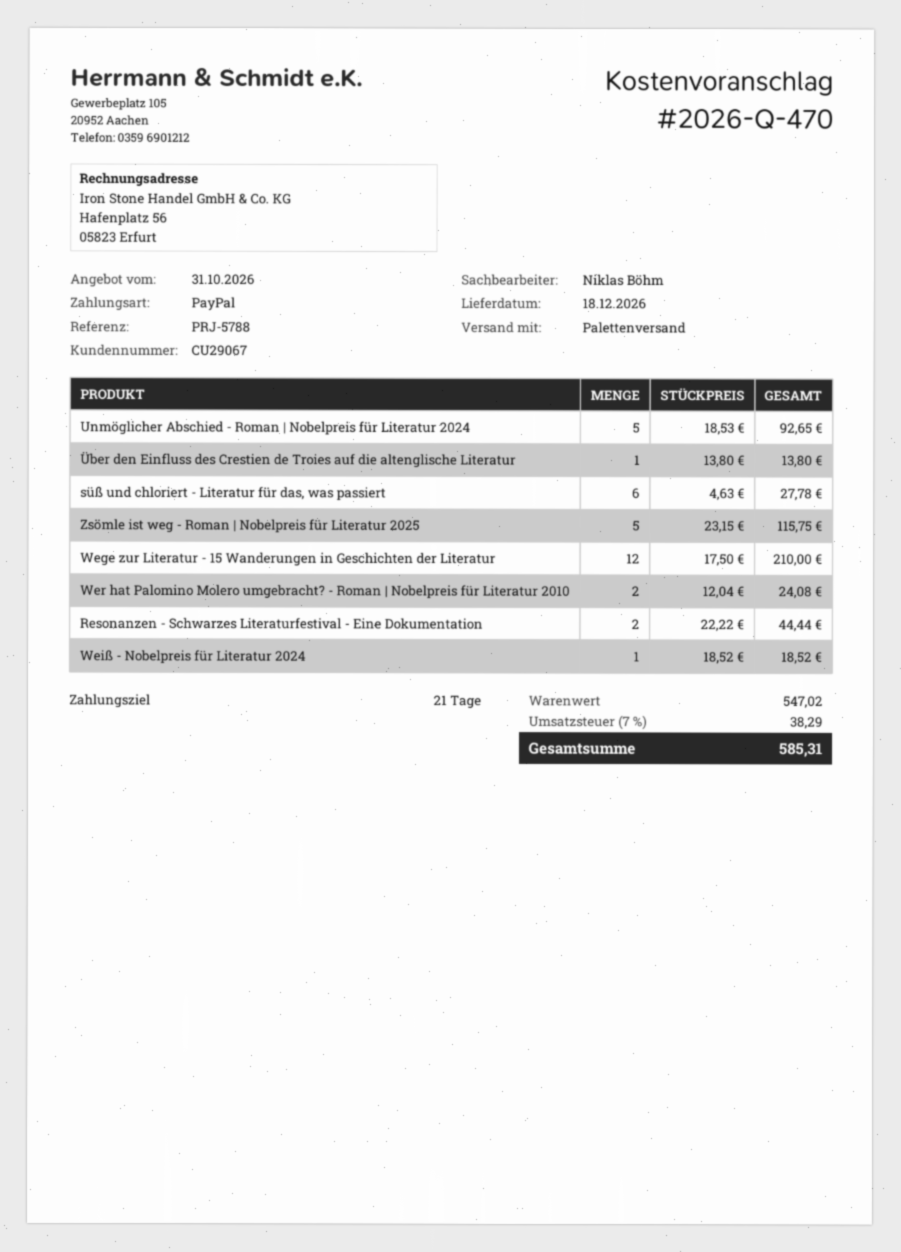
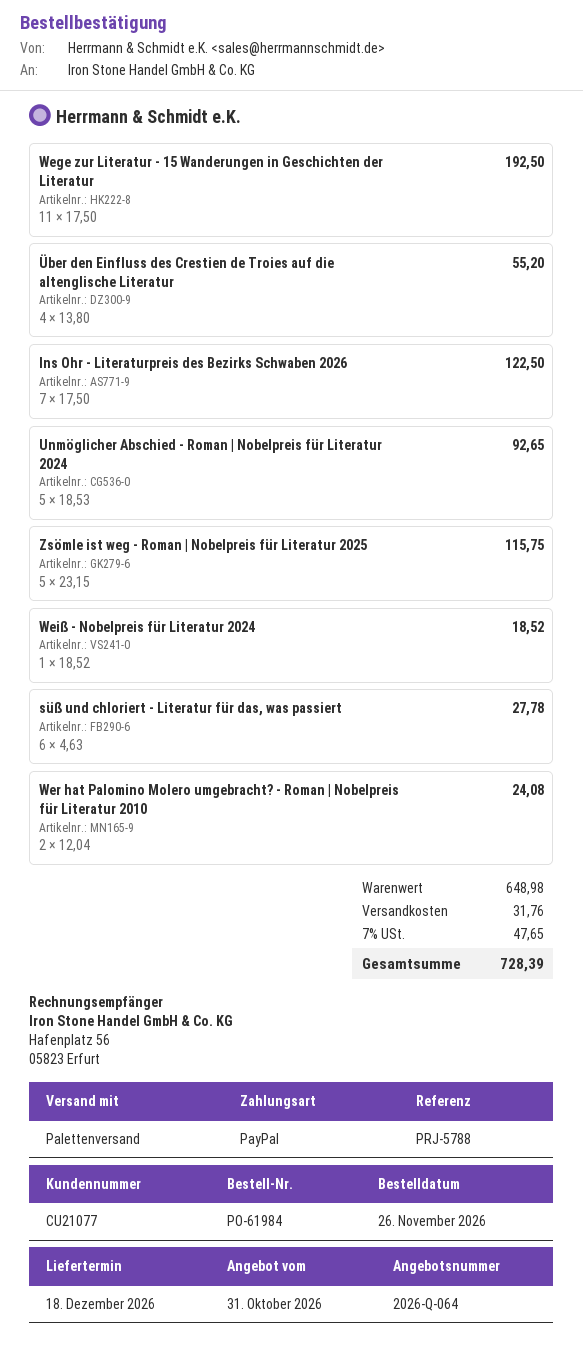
quote number: 2026-Q-470 -> 2026-Q-064
customer number: CU29067 -> CU21077
Über den Einfluss des Crestien de Troies auf die altenglische Literatur: 1 x 13.80 = 13.80 -> 4 x 13.80 = 55.20
Wege zur Literatur - 15 Wanderungen in Geschichten der Literatur: 12 x 17.50 = 210.00 -> 11 x 17.50 = 192.50
Resonanzen - Schwarzes Literaturfestival - Eine Dokumentation: 2 x 22.22 = 44.44 -> none
Ins Ohr - Literaturpreis des Bezirks Schwaben 2026: none -> 7 x 17.50 = 122.50
subtotal: 547.02 -> 648.98
shipping: none -> 31.76
tax: 7% = 38.29 -> 7% = 47.65
total: 585.31 -> 728.39

